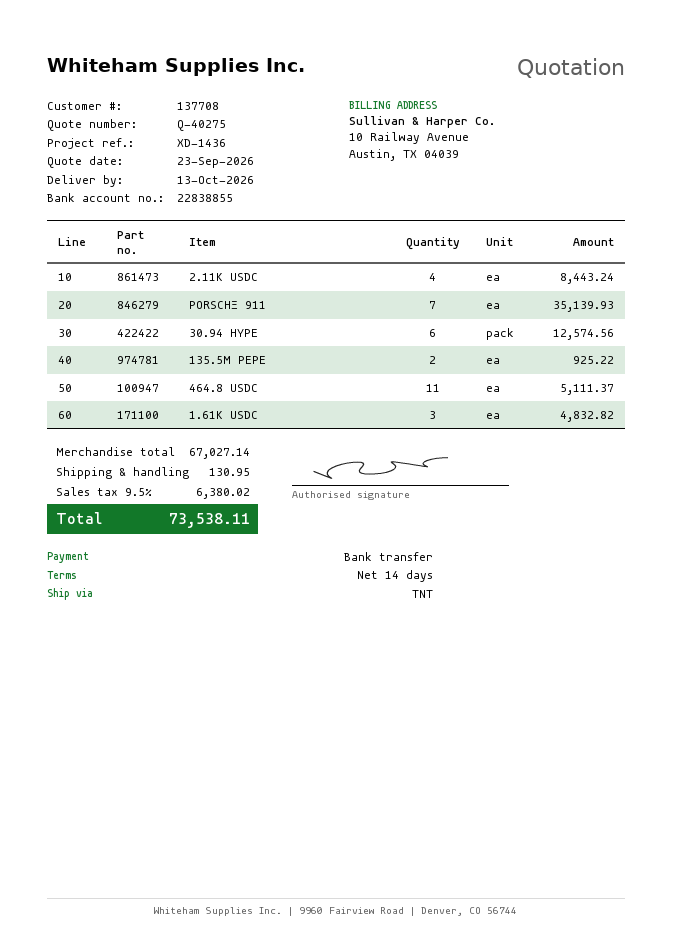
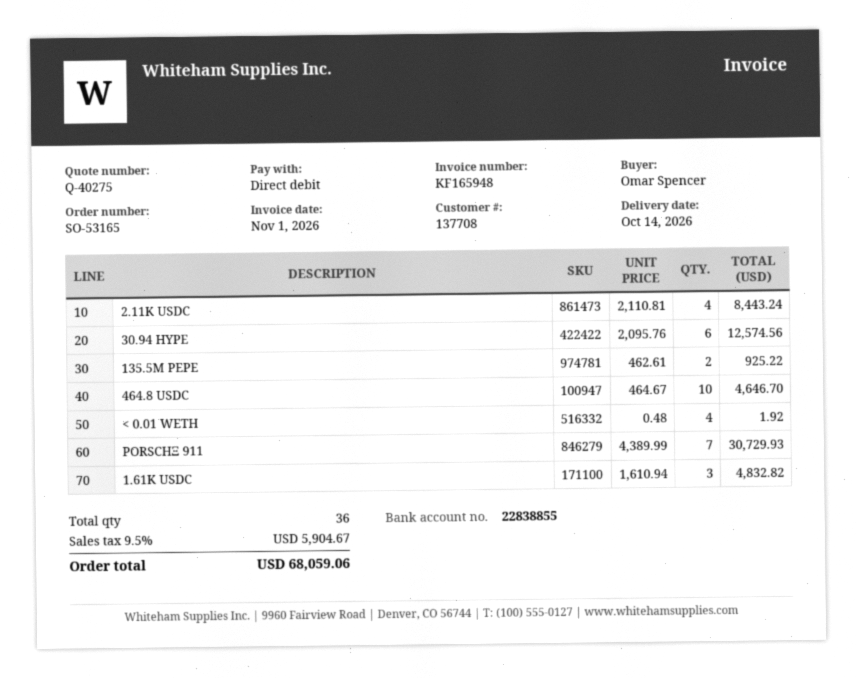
delivery date: 2026-10-13 -> 2026-10-14
payment method: bank transfer -> direct debit
PORSCHΞ 911: 7 for 35139.93 -> 7 for 30729.93
464.8 USDC: 11 for 5111.37 -> 10 for 4646.70
< 0.01 WETH: none -> 4 for 1.92
shipping: 130.95 -> none
tax: 9.5% = 6380.02 -> 9.5% = 5904.67
total: 73538.11 -> 68059.06

